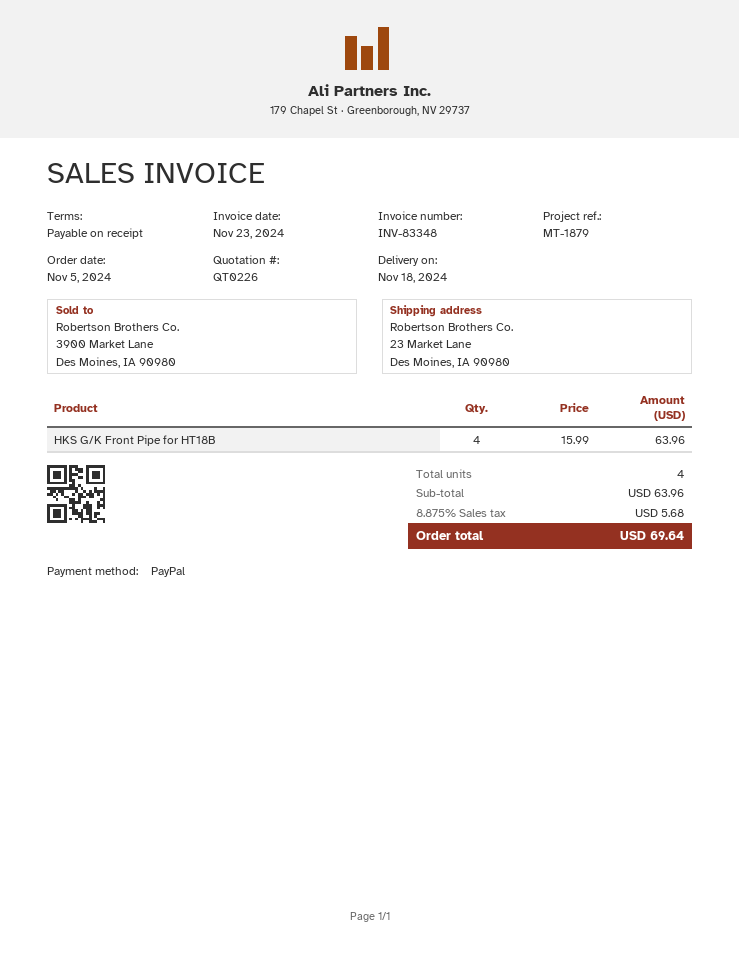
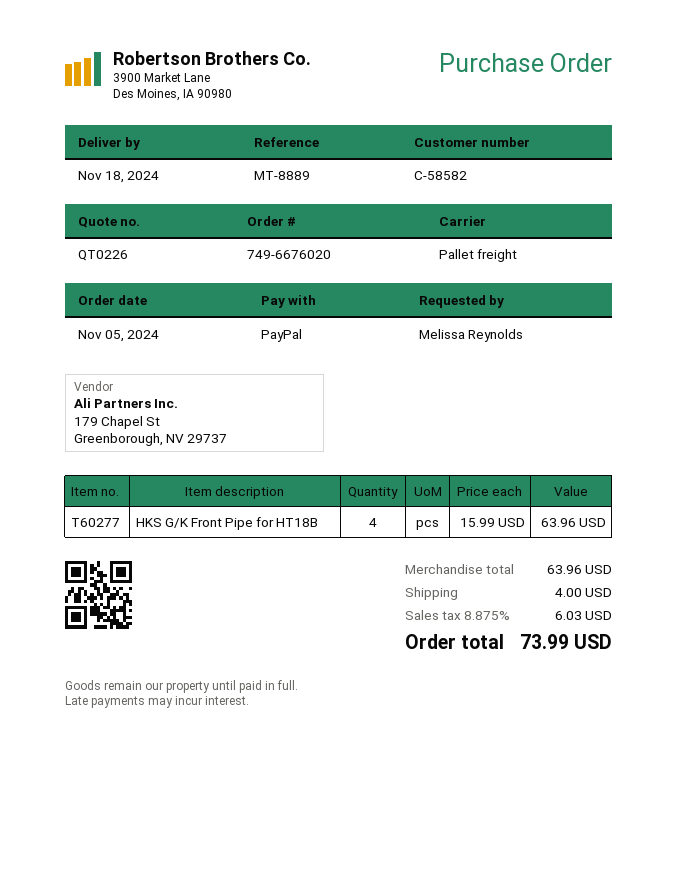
reference: MT-1879 -> MT-8889
shipping: none -> 4.00
tax: 8.875% = 5.68 -> 8.875% = 6.03
total: 69.64 -> 73.99

